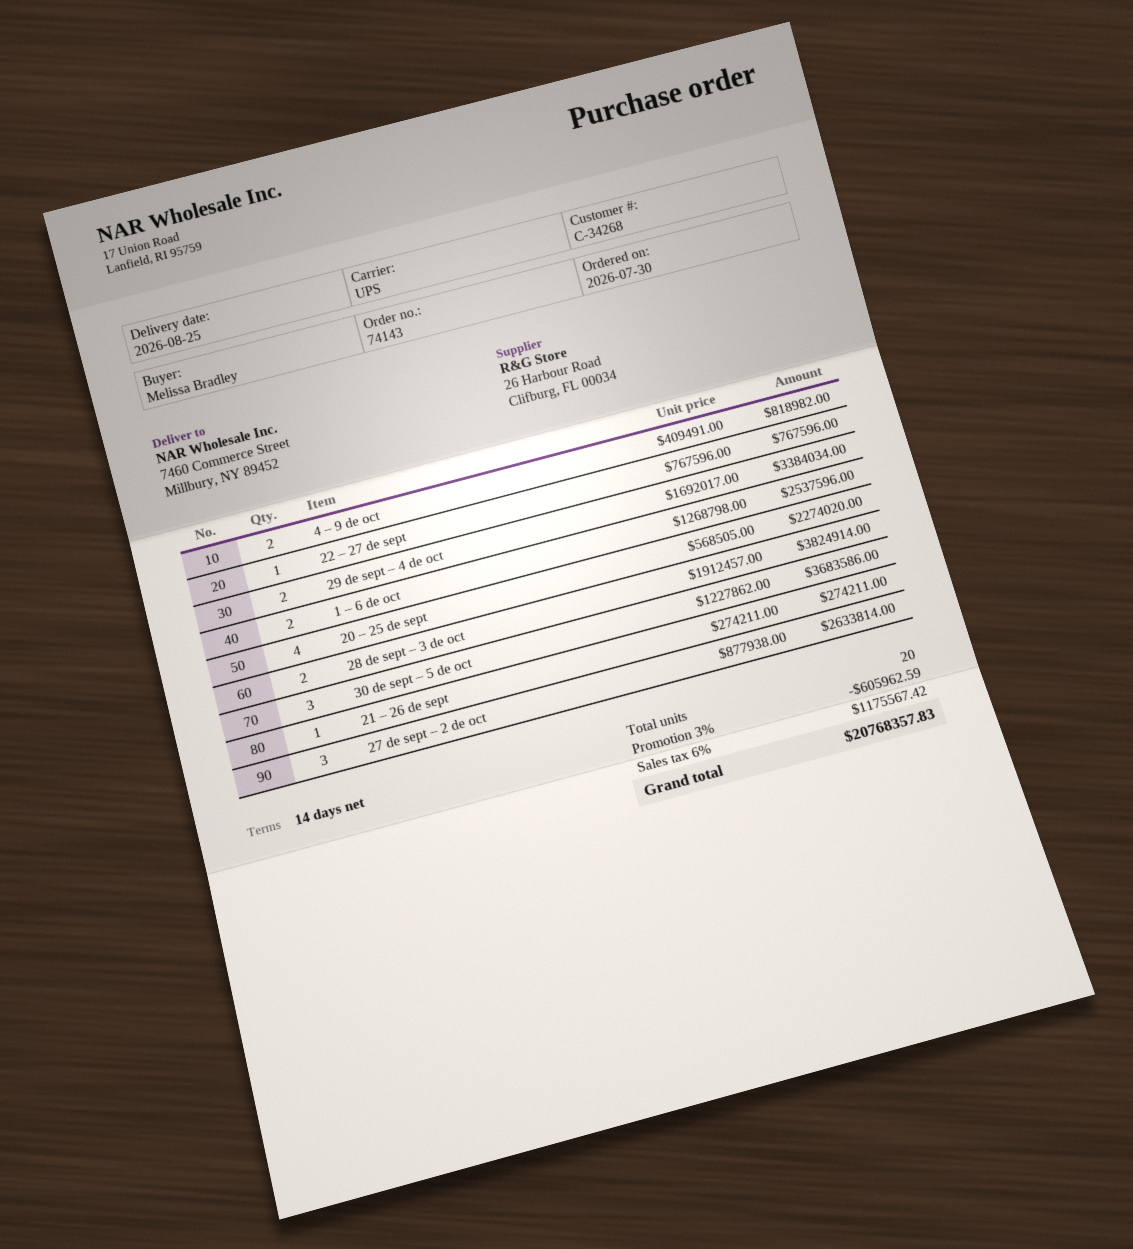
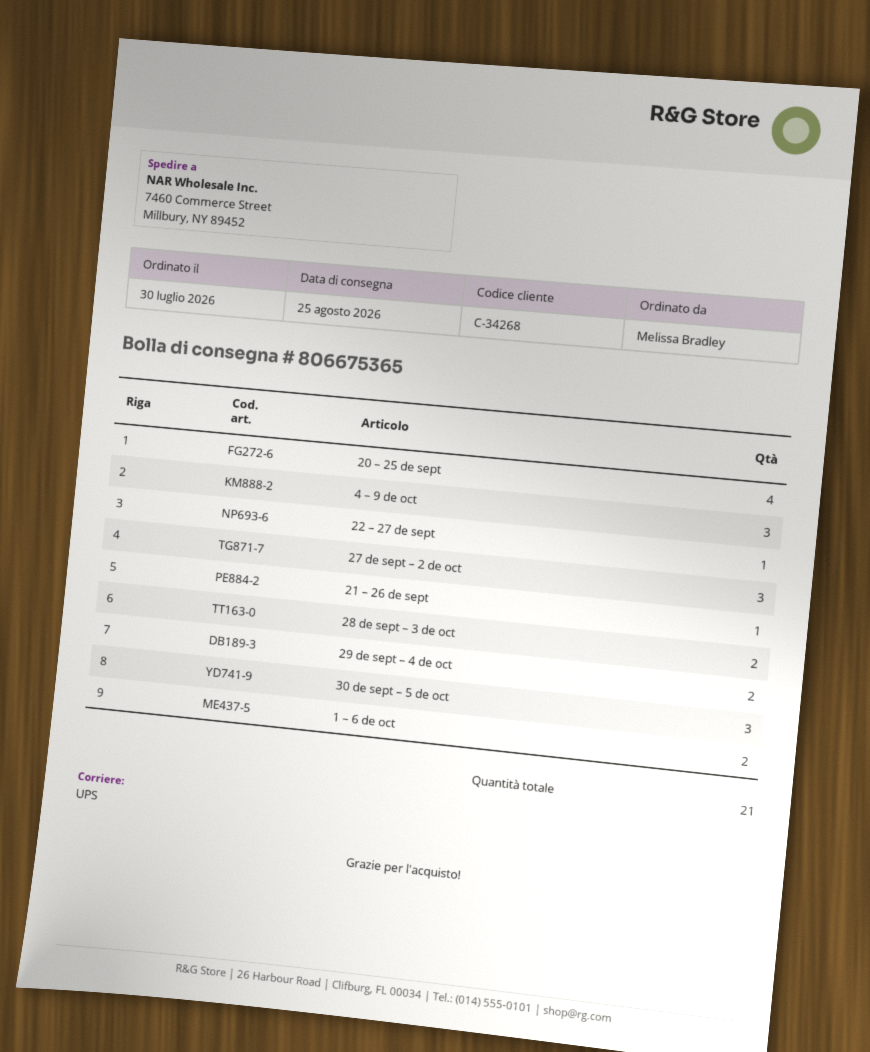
4 – 9 de oct: 2 -> 3
total quantity: 20 -> 21

